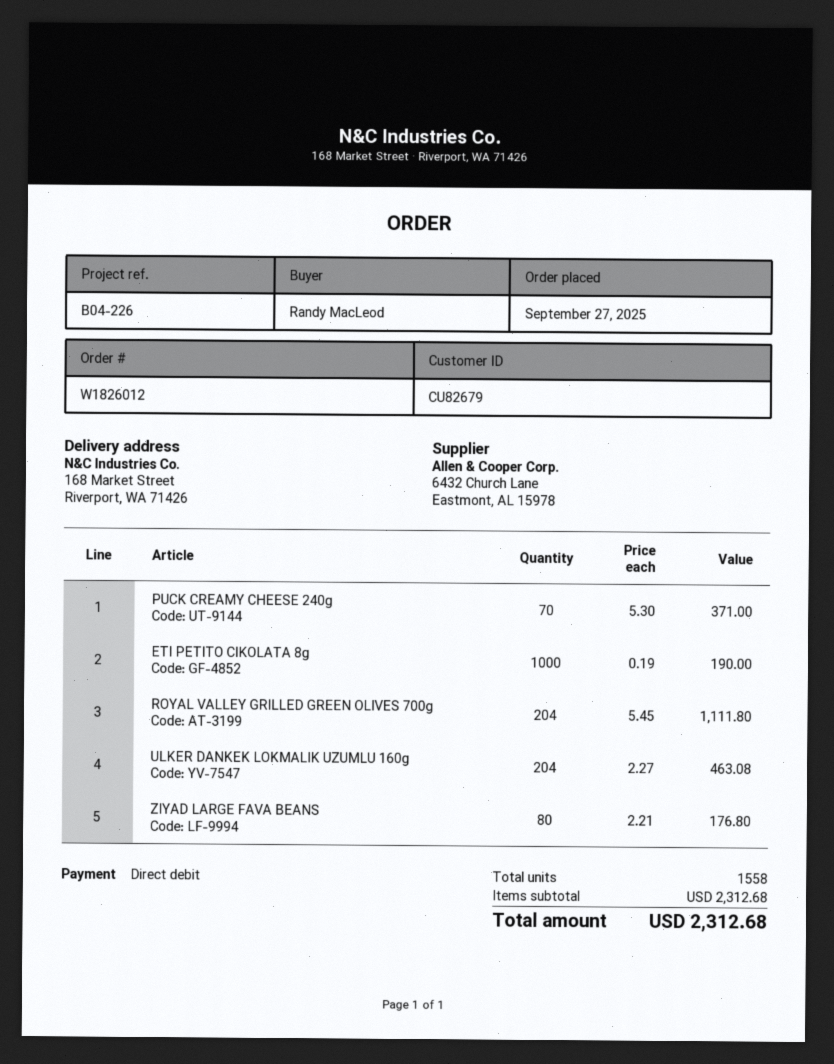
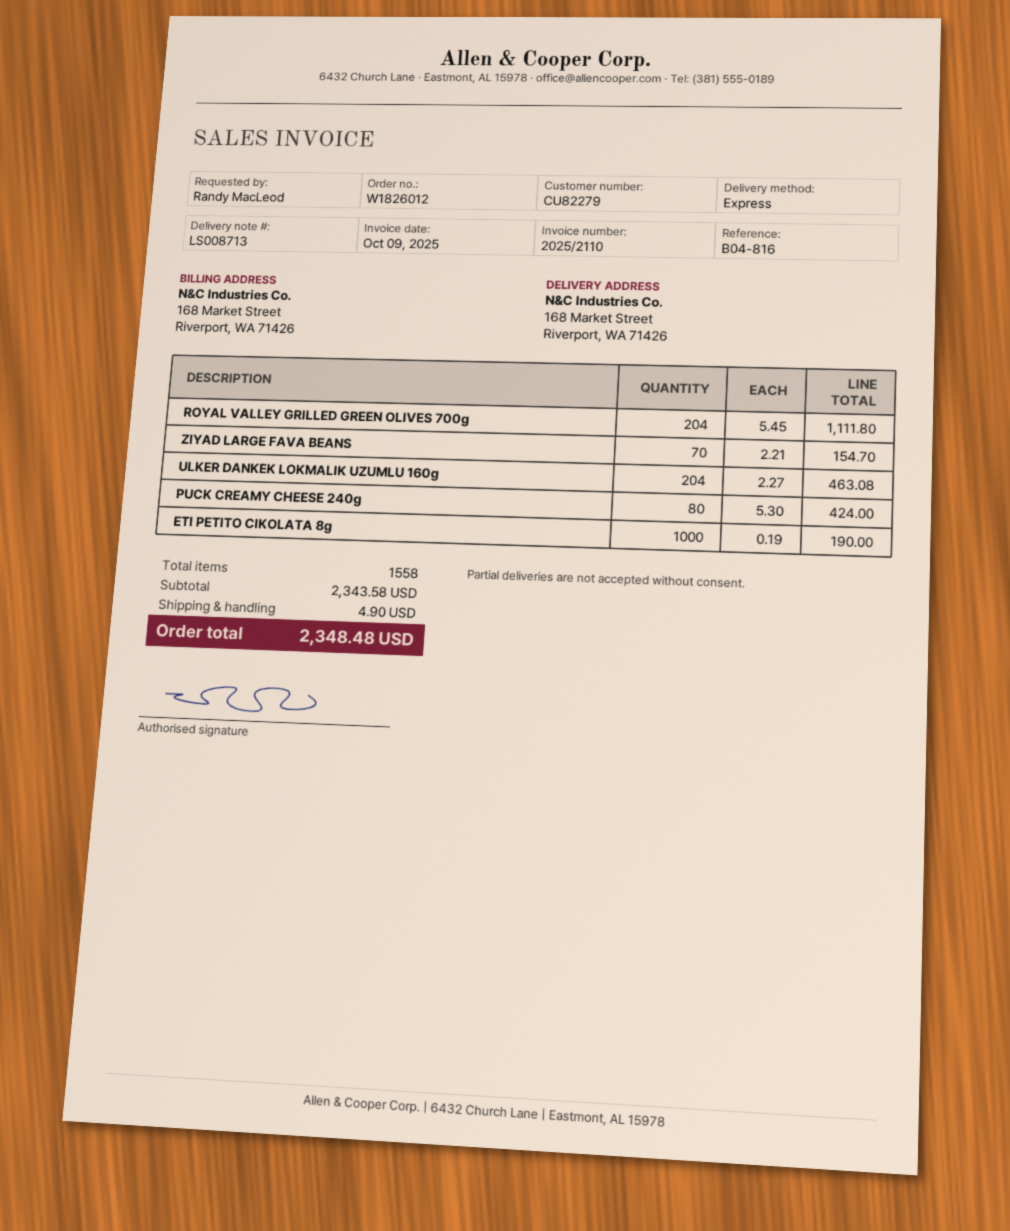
customer number: CU82679 -> CU82279
reference: B04-226 -> B04-816
PUCK CREAMY CHEESE 240g: 70 x 5.30 = 371.00 -> 80 x 5.30 = 424.00
ZIYAD LARGE FAVA BEANS: 80 x 2.21 = 176.80 -> 70 x 2.21 = 154.70
subtotal: 2312.68 -> 2343.58
shipping: none -> 4.90
total: 2312.68 -> 2348.48

